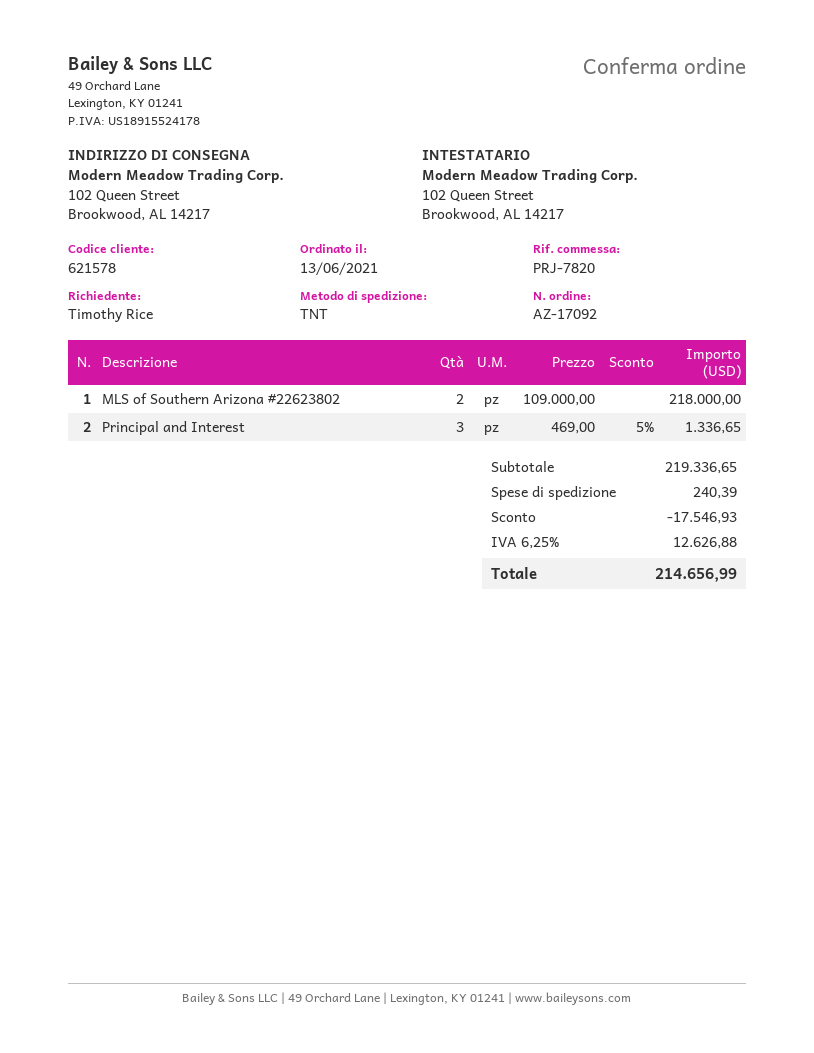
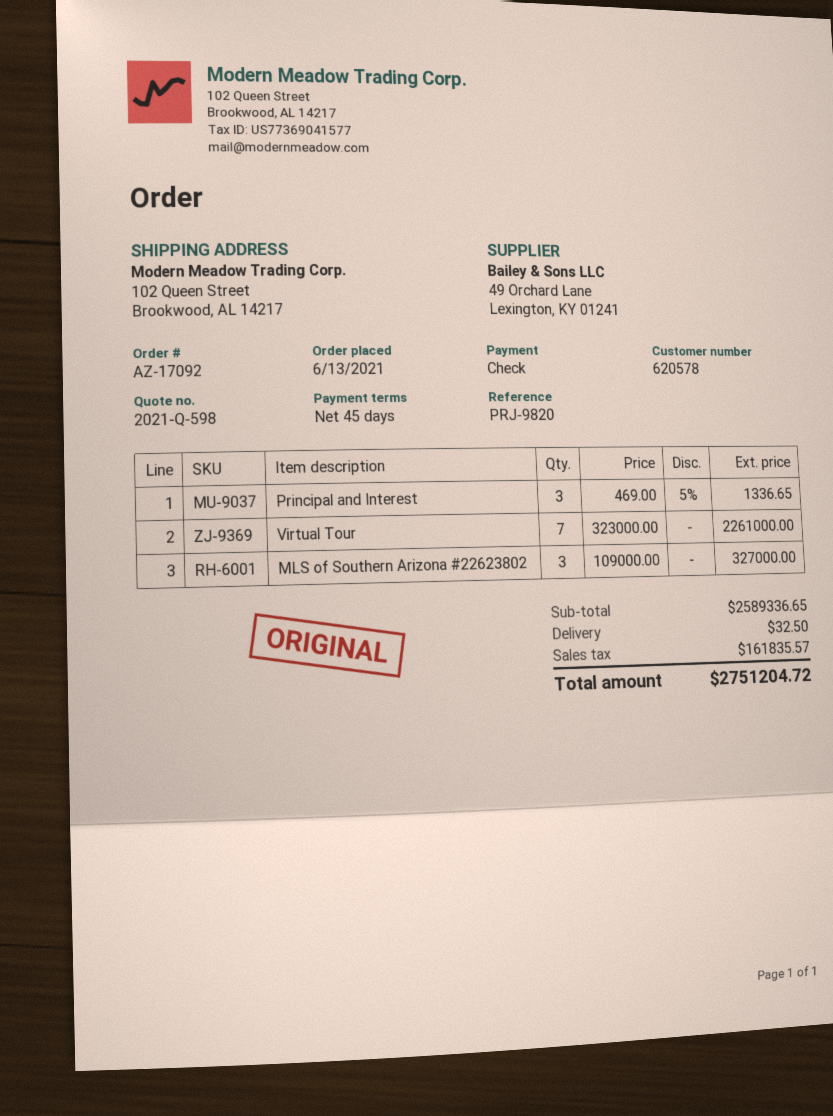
customer number: 621578 -> 620578
reference: PRJ-7820 -> PRJ-9820
MLS of Southern Arizona #22623802: 2 x 109000.00 = 218000.00 -> 3 x 109000.00 = 327000.00
Virtual Tour: none -> 7 x 323000.00 = 2261000.00
subtotal: 219336.65 -> 2589336.65
discount: 17546.93 -> none
shipping: 240.39 -> 32.50
tax: 12626.88 -> 161835.57
total: 214656.99 -> 2751204.72

